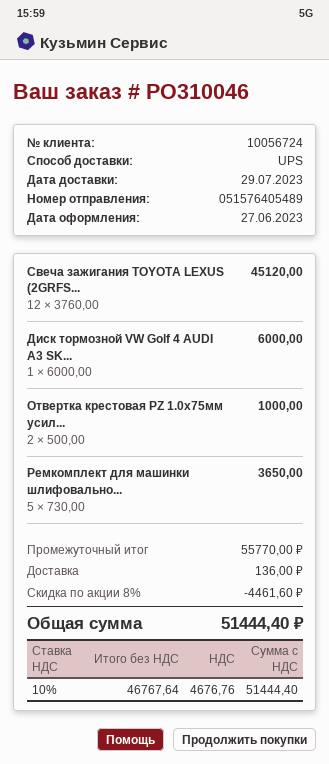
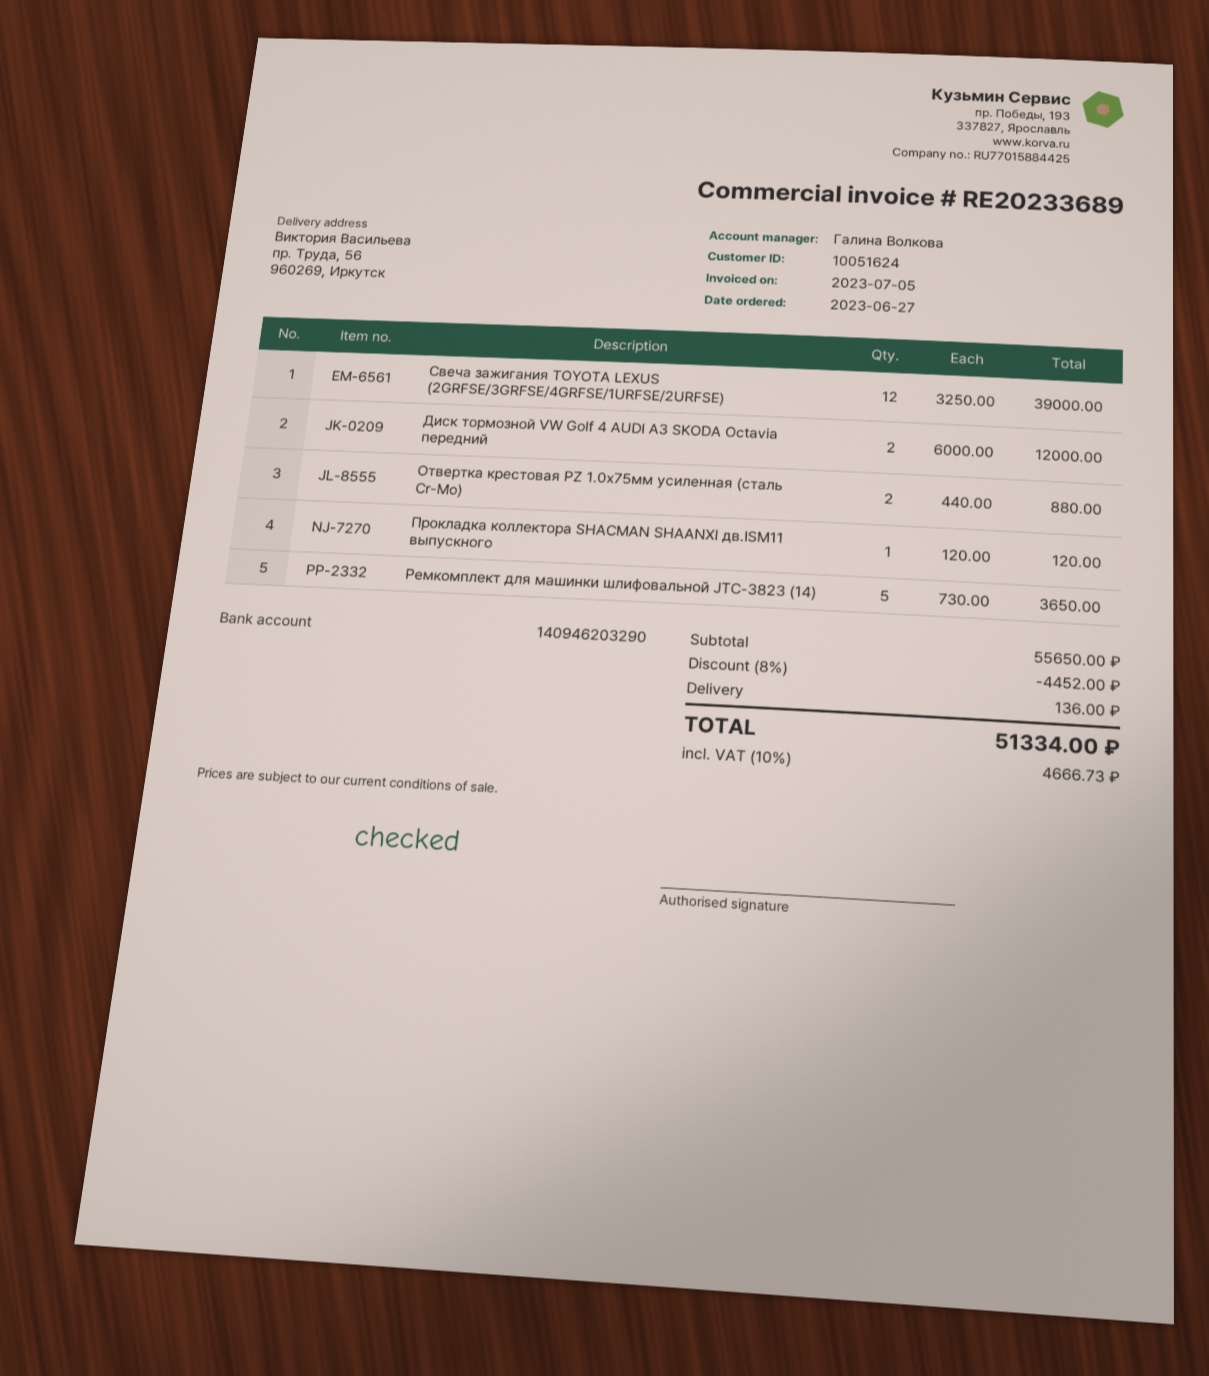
customer number: 10056724 -> 10051624
Свеча зажигания TOYOTA LEXUS (2GRFS...: 12 x 3760.00 = 45120.00 -> 12 x 3250.00 = 39000.00
Диск тормозной VW Golf 4 AUDI A3 SK...: 1 x 6000.00 = 6000.00 -> 2 x 6000.00 = 12000.00
Отвертка крестовая PZ 1.0х75мм усил...: 2 x 500.00 = 1000.00 -> 2 x 440.00 = 880.00
Прокладка коллектора SHACMAN SHAANXI дв.ISM11 выпускного: none -> 1 x 120.00 = 120.00
subtotal: 55770.00 -> 55650.00
discount: 8% = 4461.60 -> 8% = 4452.00
tax: 10% = 4676.76 -> 10% = 4666.73
total: 51444.40 -> 51334.00

